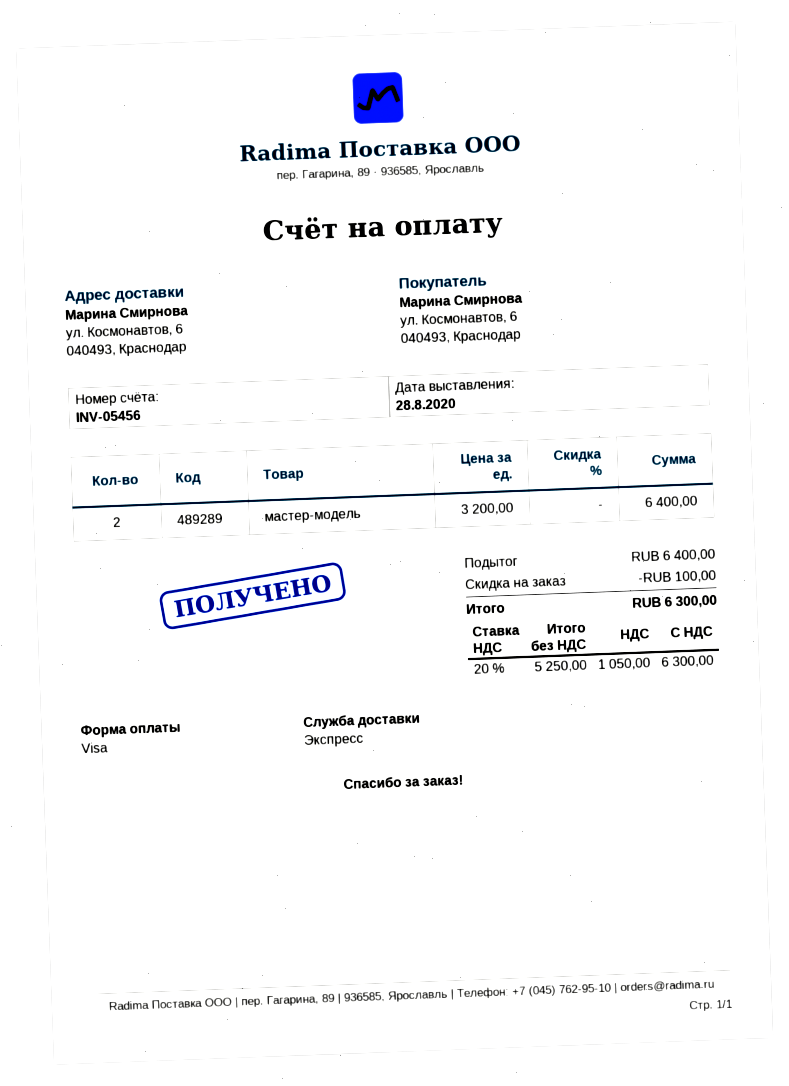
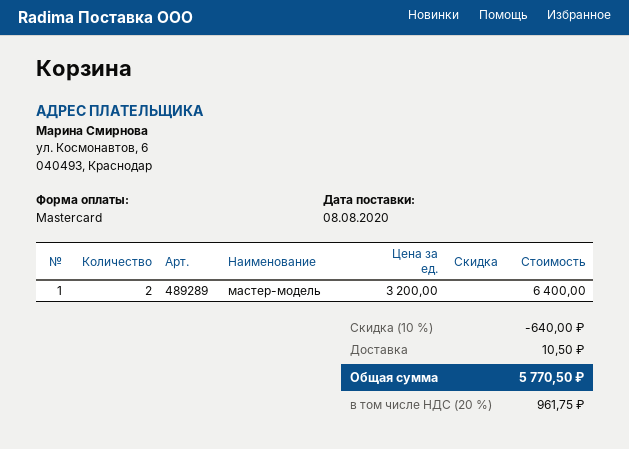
payment method: Visa -> Mastercard
discount: 100.00 -> 640.00
shipping: none -> 10.50
tax: 20% = 1050.00 -> 20% = 961.75
total: 6300.00 -> 5770.50

